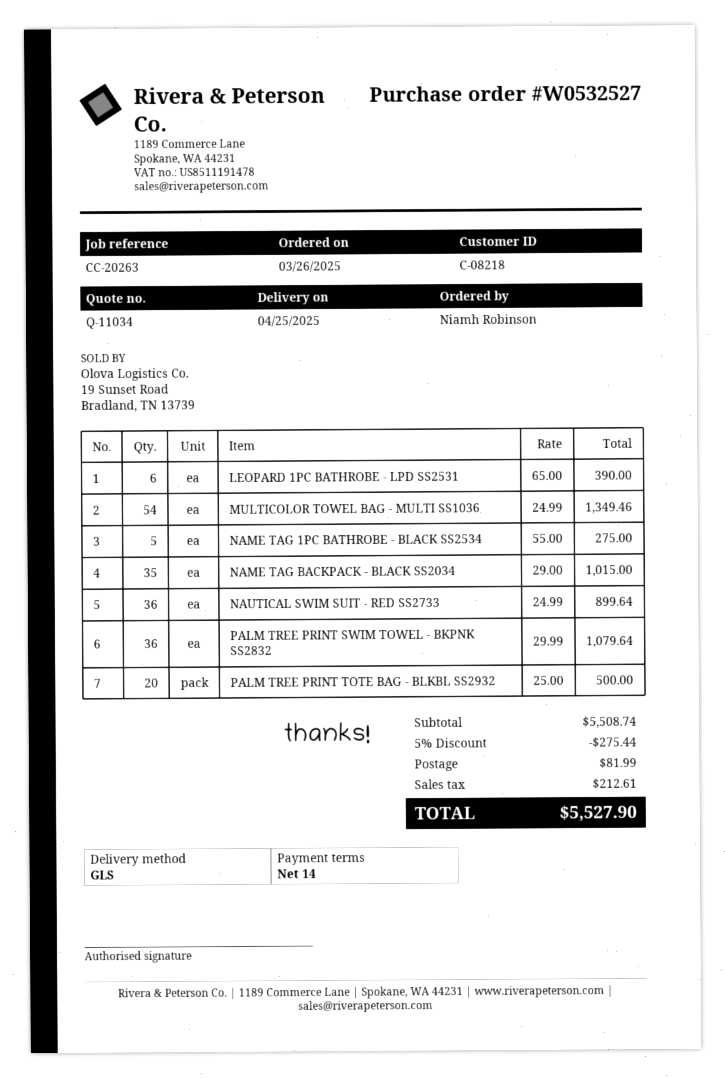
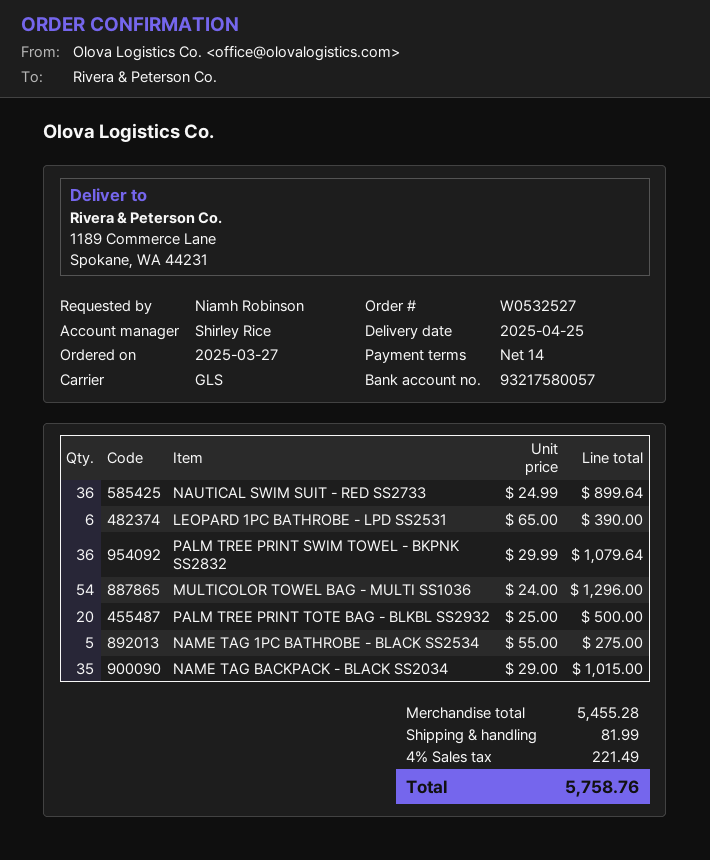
order date: 2025-03-26 -> 2025-03-27
MULTICOLOR TOWEL BAG - MULTI SS1036: 54 x 24.99 = 1349.46 -> 54 x 24.00 = 1296.00
subtotal: 5508.74 -> 5455.28
discount: 5% = 275.44 -> none
tax: 212.61 -> 221.49
total: 5527.90 -> 5758.76

